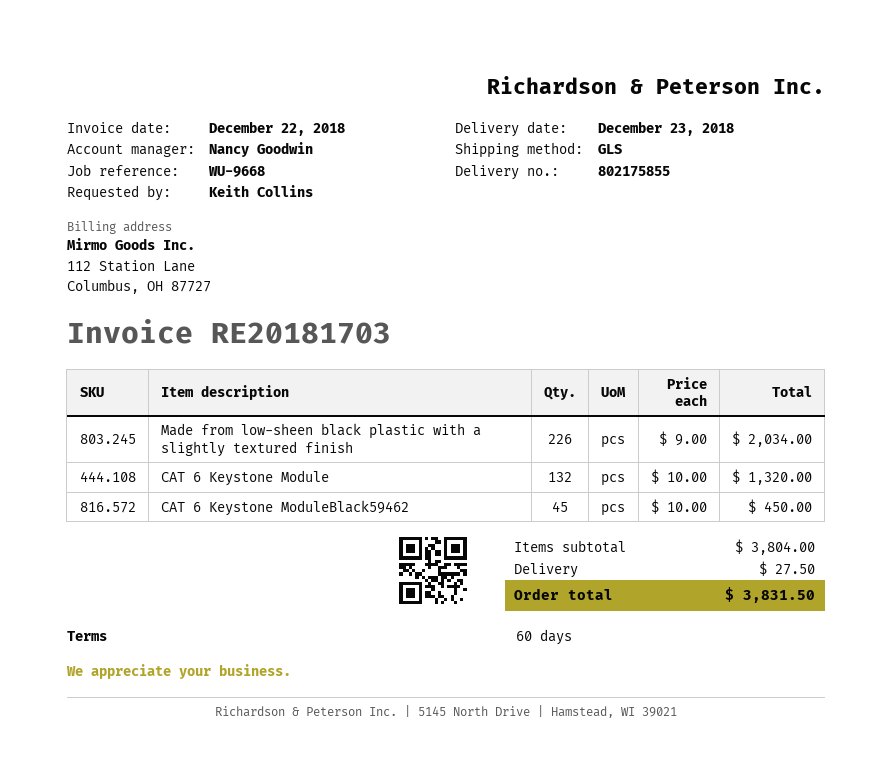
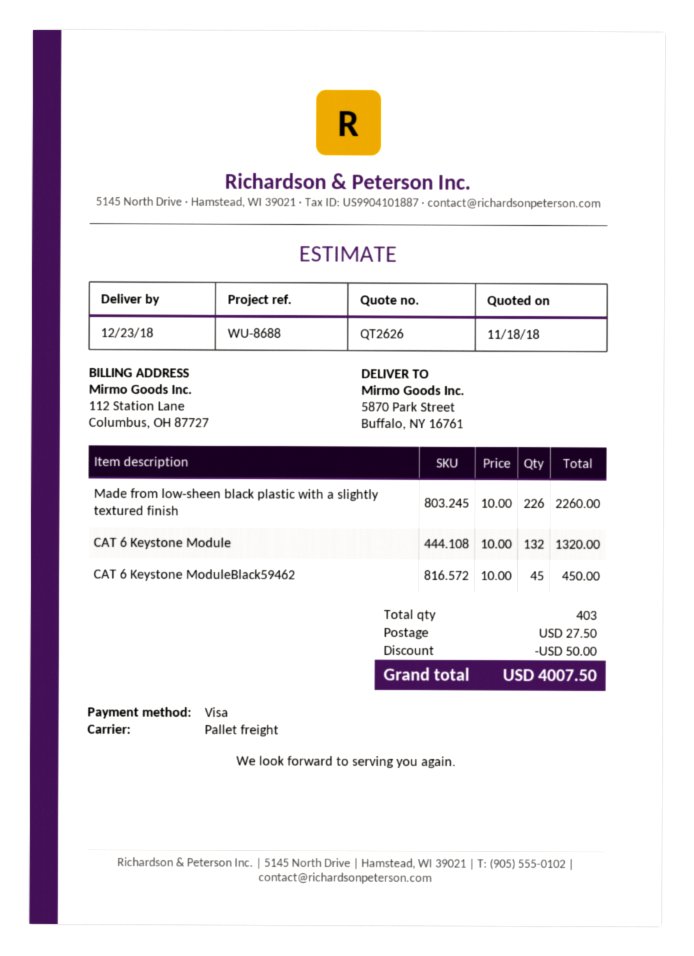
reference: WU-9668 -> WU-8688
shipping method: GLS -> pallet freight
Made from low-sheen black plastic with a slightly textured finish: 226 x 9.00 = 2034.00 -> 226 x 10.00 = 2260.00
discount: none -> 50.00
total: 3831.50 -> 4007.50

